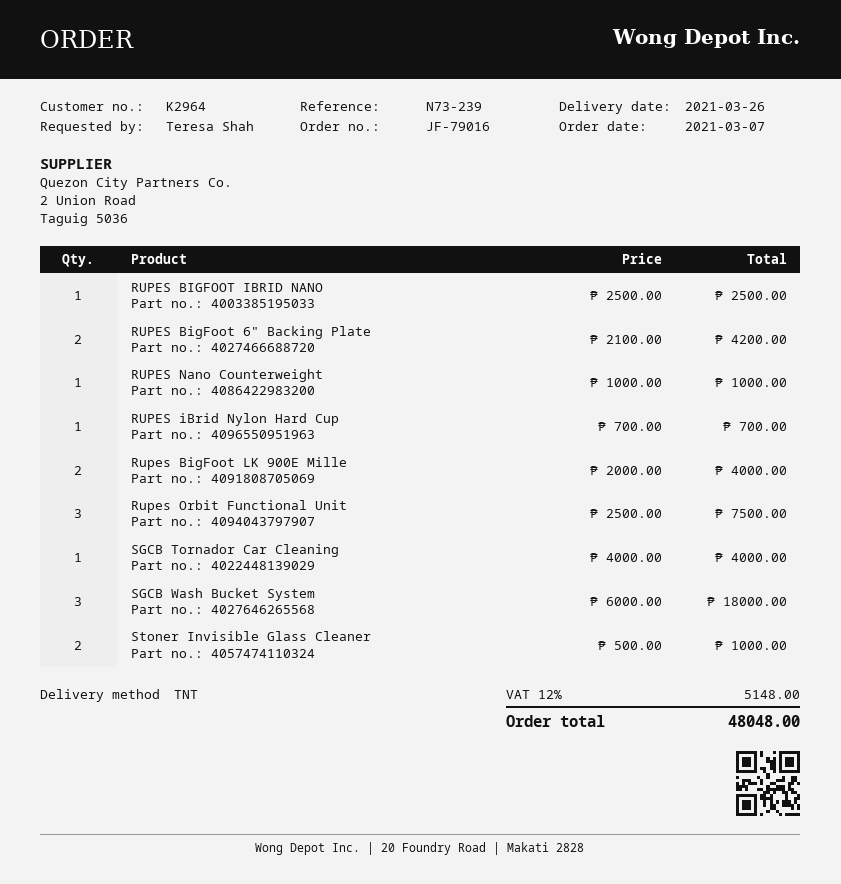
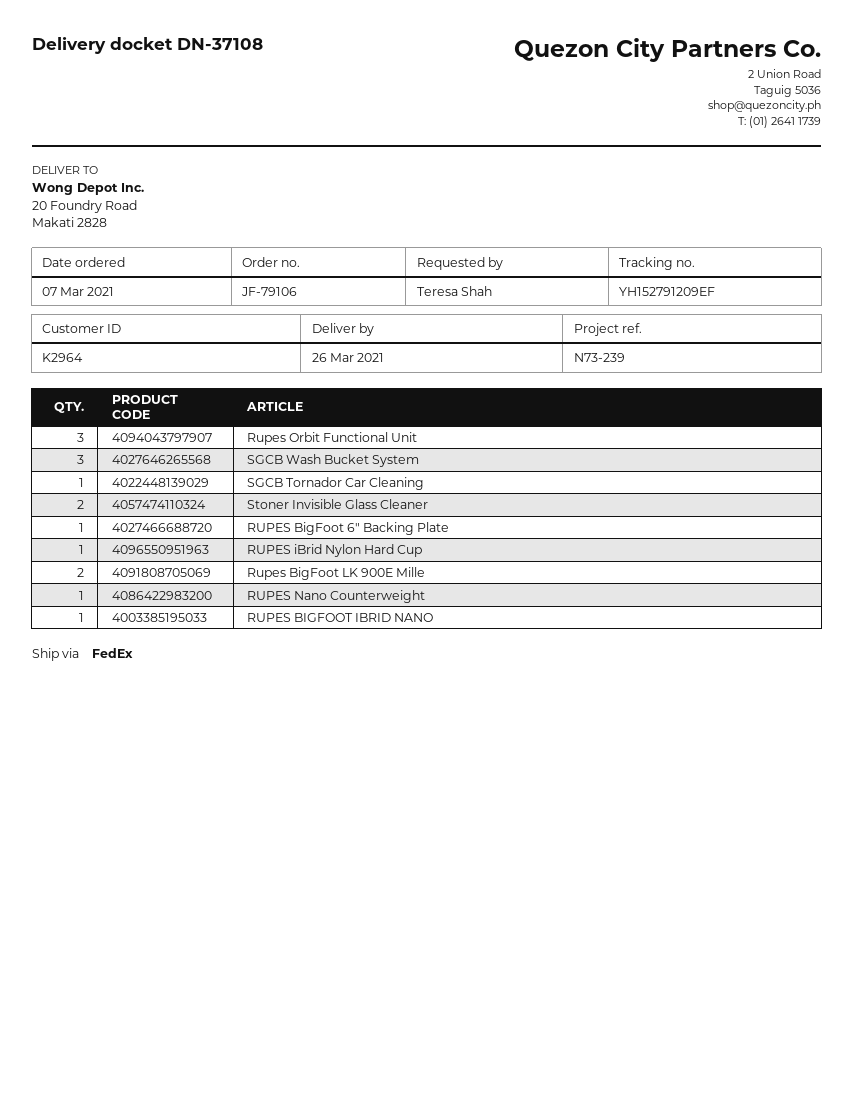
order number: JF-79016 -> JF-79106
shipping method: TNT -> FedEx
RUPES BigFoot 6" Backing Plate: 2 -> 1

